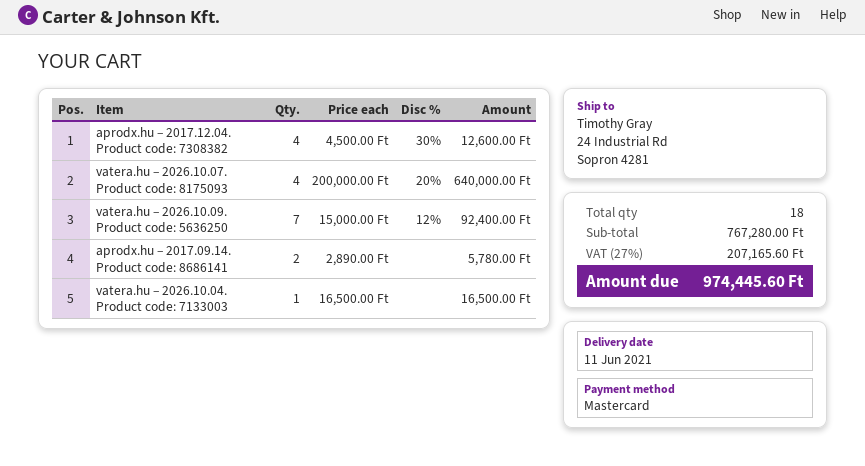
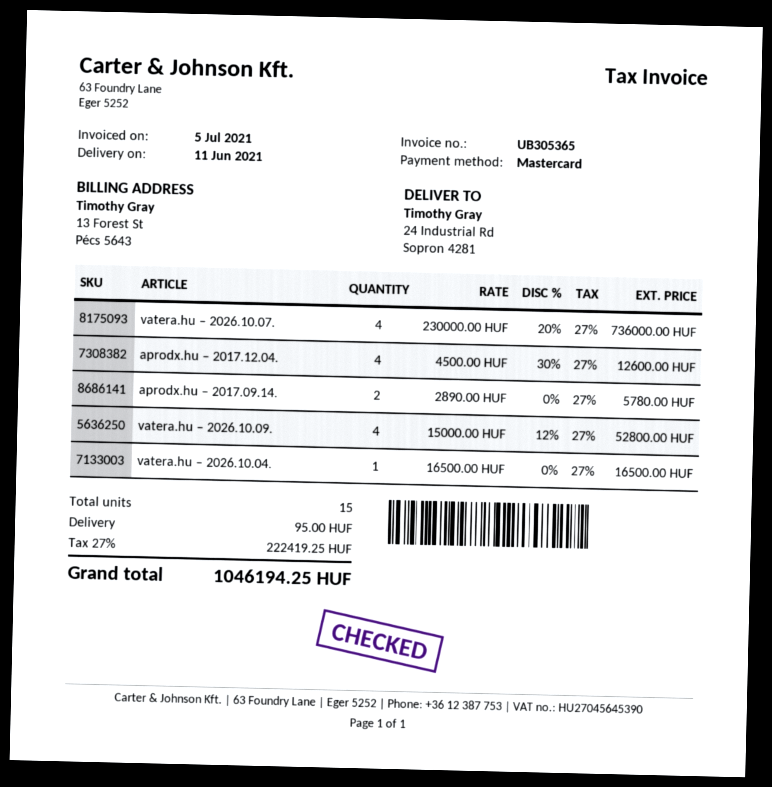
vatera.hu – 2026.10.07.: 4 x 200000.00 - 20% = 640000.00 -> 4 x 230000.00 - 20% = 736000.00
vatera.hu – 2026.10.09.: 7 x 15000.00 - 12% = 92400.00 -> 4 x 15000.00 - 12% = 52800.00
total quantity: 18 -> 15
shipping: none -> 95.00
tax: 27% = 207165.60 -> 27% = 222419.25
total: 974445.60 -> 1046194.25

